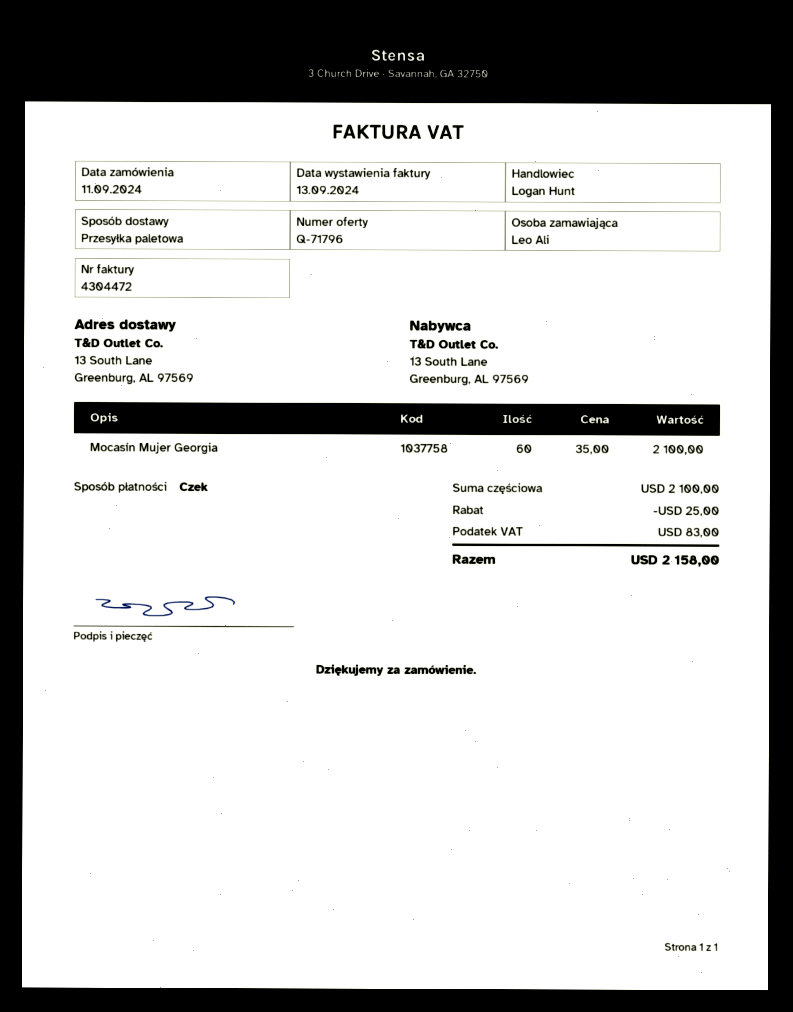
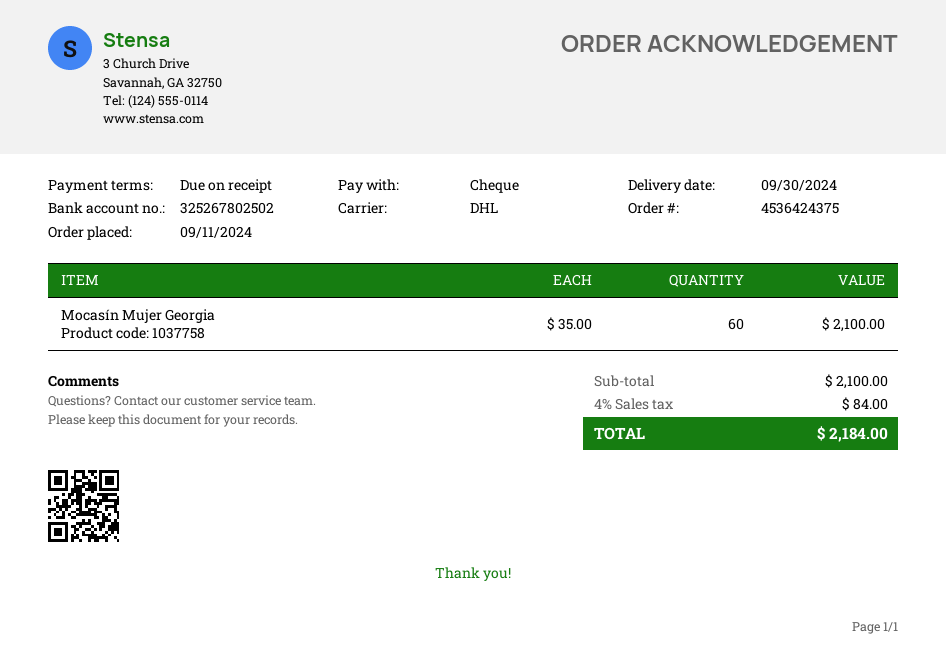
shipping method: pallet freight -> DHL
discount: 25.00 -> none
tax: 83.00 -> 84.00
total: 2158.00 -> 2184.00

